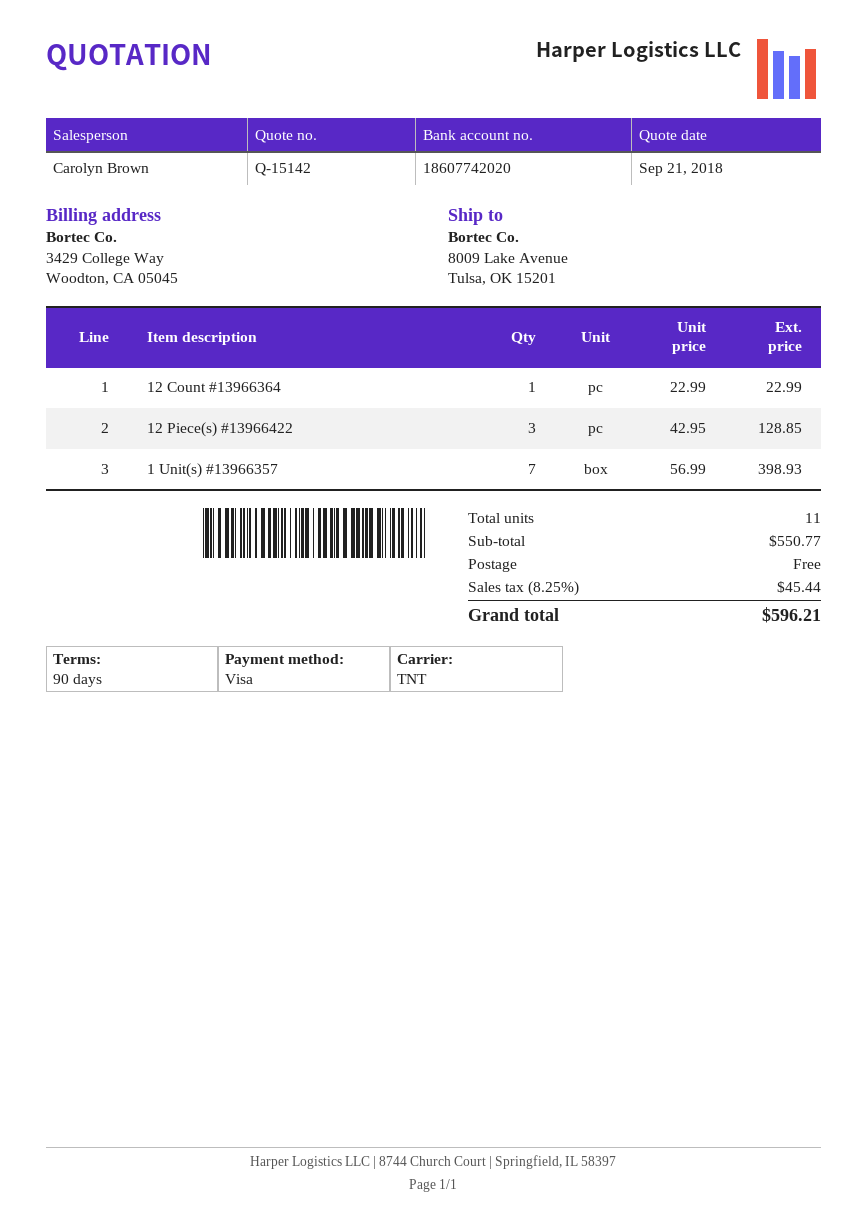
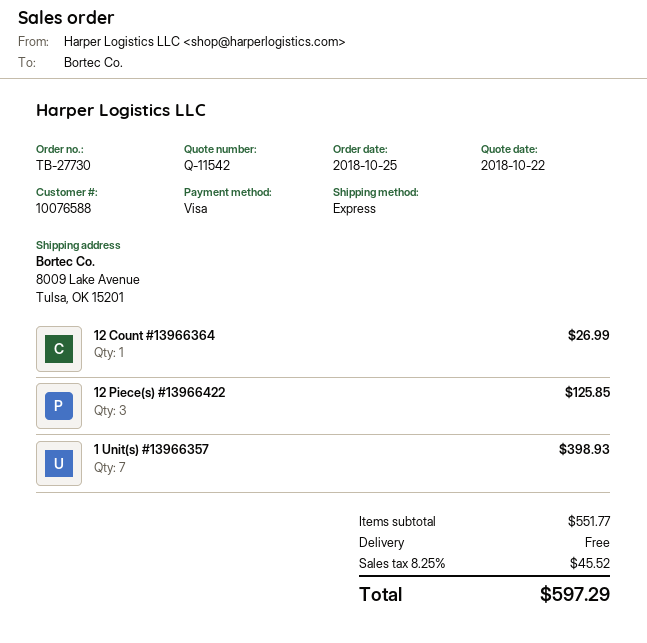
quote number: Q-15142 -> Q-11542
quote date: 2018-09-21 -> 2018-10-22
shipping method: TNT -> express
12 Count #13966364: 1 for 22.99 -> 1 for 26.99
12 Piece(s) #13966422: 3 for 128.85 -> 3 for 125.85
subtotal: 550.77 -> 551.77
tax: 8.25% = 45.44 -> 8.25% = 45.52
total: 596.21 -> 597.29

